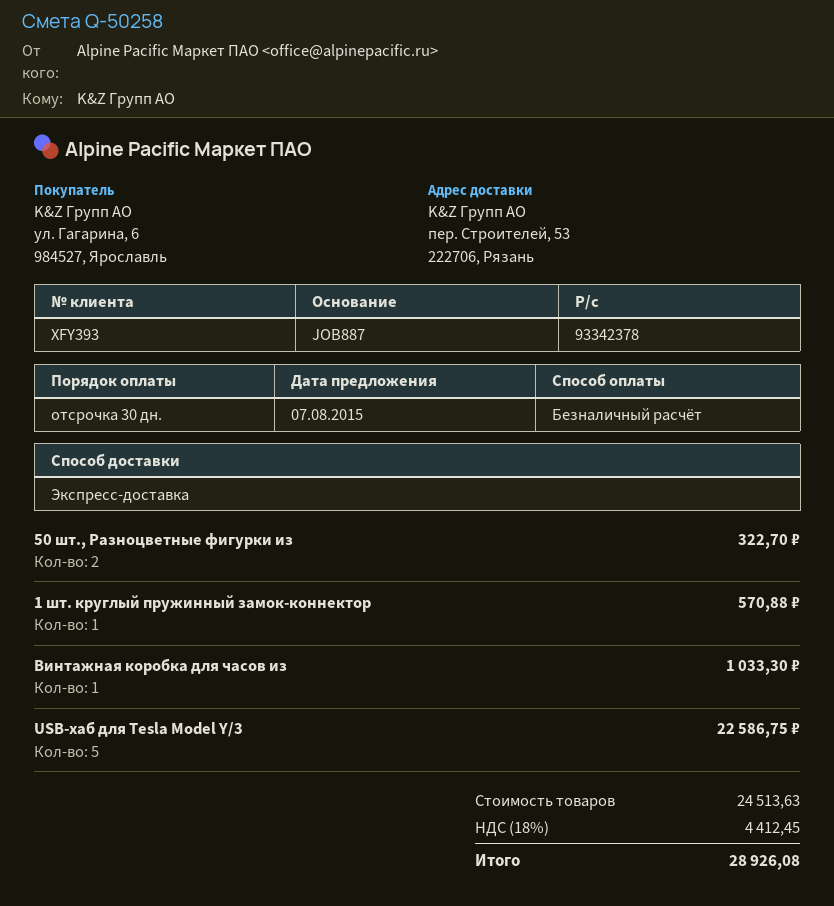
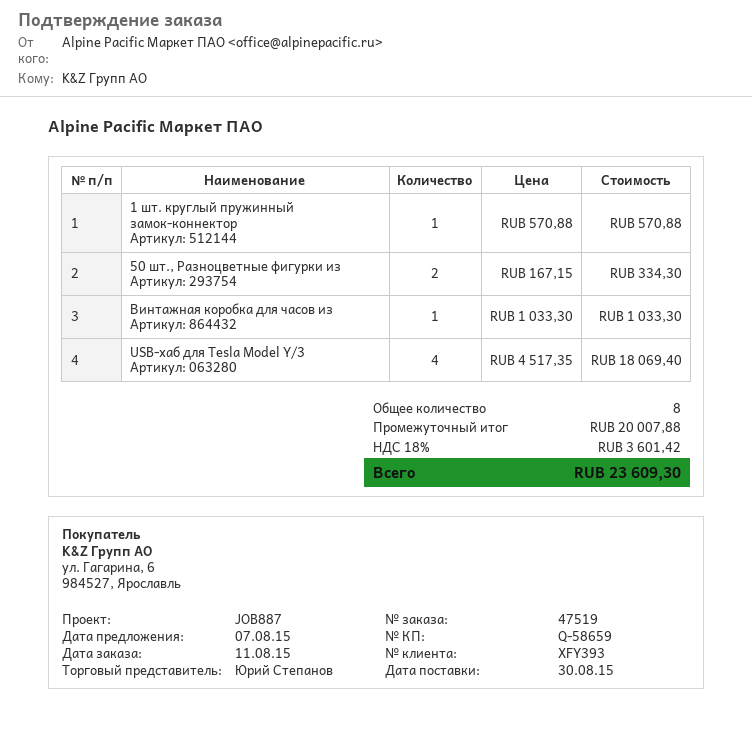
quote number: Q-50258 -> Q-58659
50 шт., Разноцветные фигурки из: 2 for 322.70 -> 2 for 334.30
USB-хаб для Tesla Model Y/3: 5 for 22586.75 -> 4 for 18069.40
subtotal: 24513.63 -> 20007.88
tax: 18% = 4412.45 -> 18% = 3601.42
total: 28926.08 -> 23609.30

